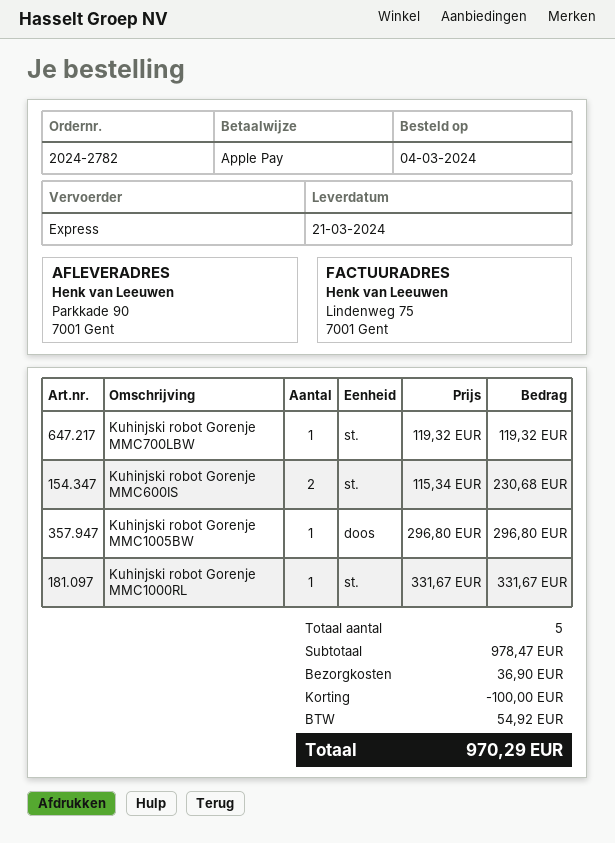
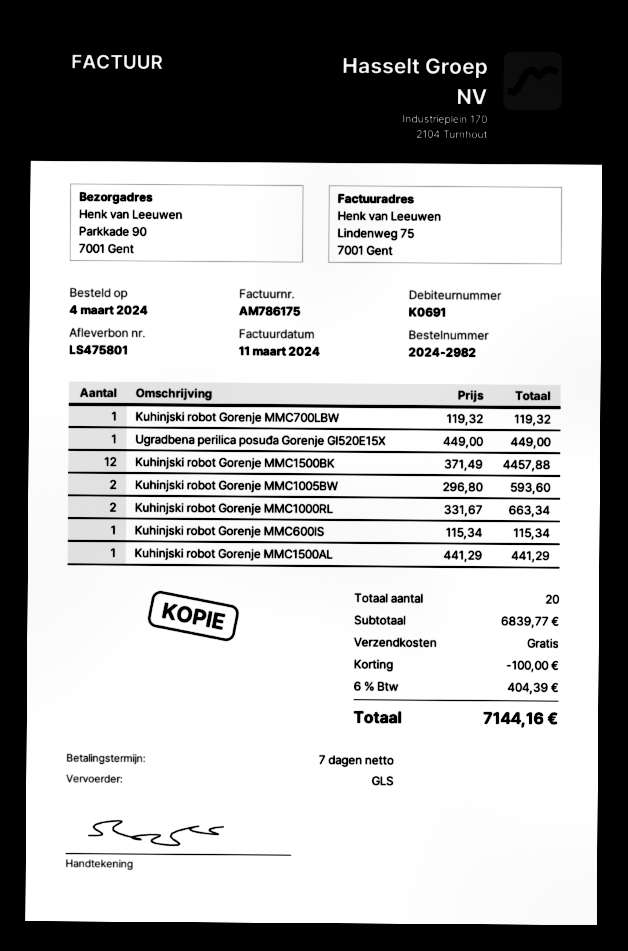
order number: 2024-2782 -> 2024-2982
shipping method: express -> GLS
Kuhinjski robot Gorenje MMC600IS: 2 x 115.34 = 230.68 -> 1 x 115.34 = 115.34
Kuhinjski robot Gorenje MMC1005BW: 1 x 296.80 = 296.80 -> 2 x 296.80 = 593.60
Kuhinjski robot Gorenje MMC1000RL: 1 x 331.67 = 331.67 -> 2 x 331.67 = 663.34
Ugradbena perilica posuđa Gorenje GI520E15X: none -> 1 x 449.00 = 449.00
Kuhinjski robot Gorenje MMC1500BK: none -> 12 x 371.49 = 4457.88
Kuhinjski robot Gorenje MMC1500AL: none -> 1 x 441.29 = 441.29
total quantity: 5 -> 20
subtotal: 978.47 -> 6839.77
shipping: 36.90 -> 0.00
tax: 54.92 -> 404.39
total: 970.29 -> 7144.16

